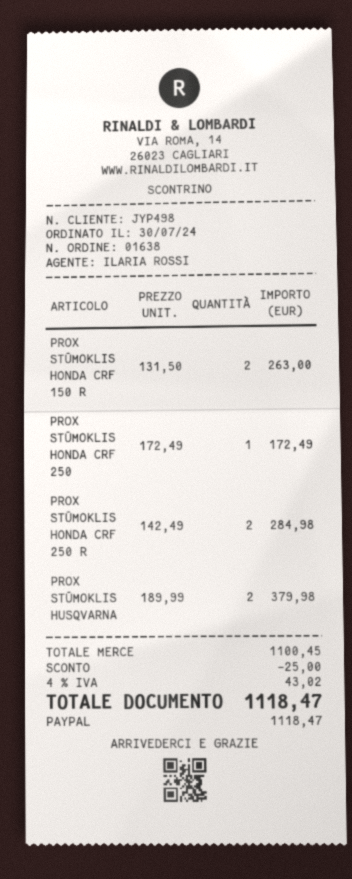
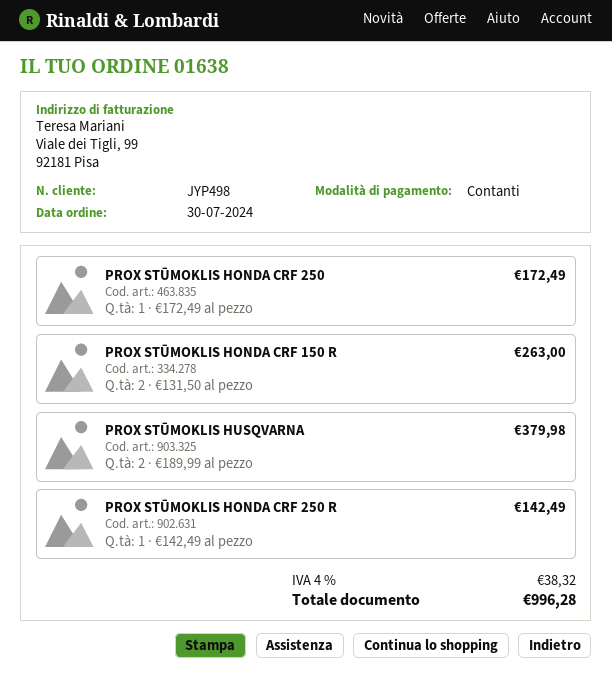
payment method: PayPal -> cash
PROX STŪMOKLIS HONDA CRF 250 R: 2 x 142.49 = 284.98 -> 1 x 142.49 = 142.49
discount: 25.00 -> none
tax: 4% = 43.02 -> 4% = 38.32
total: 1118.47 -> 996.28

